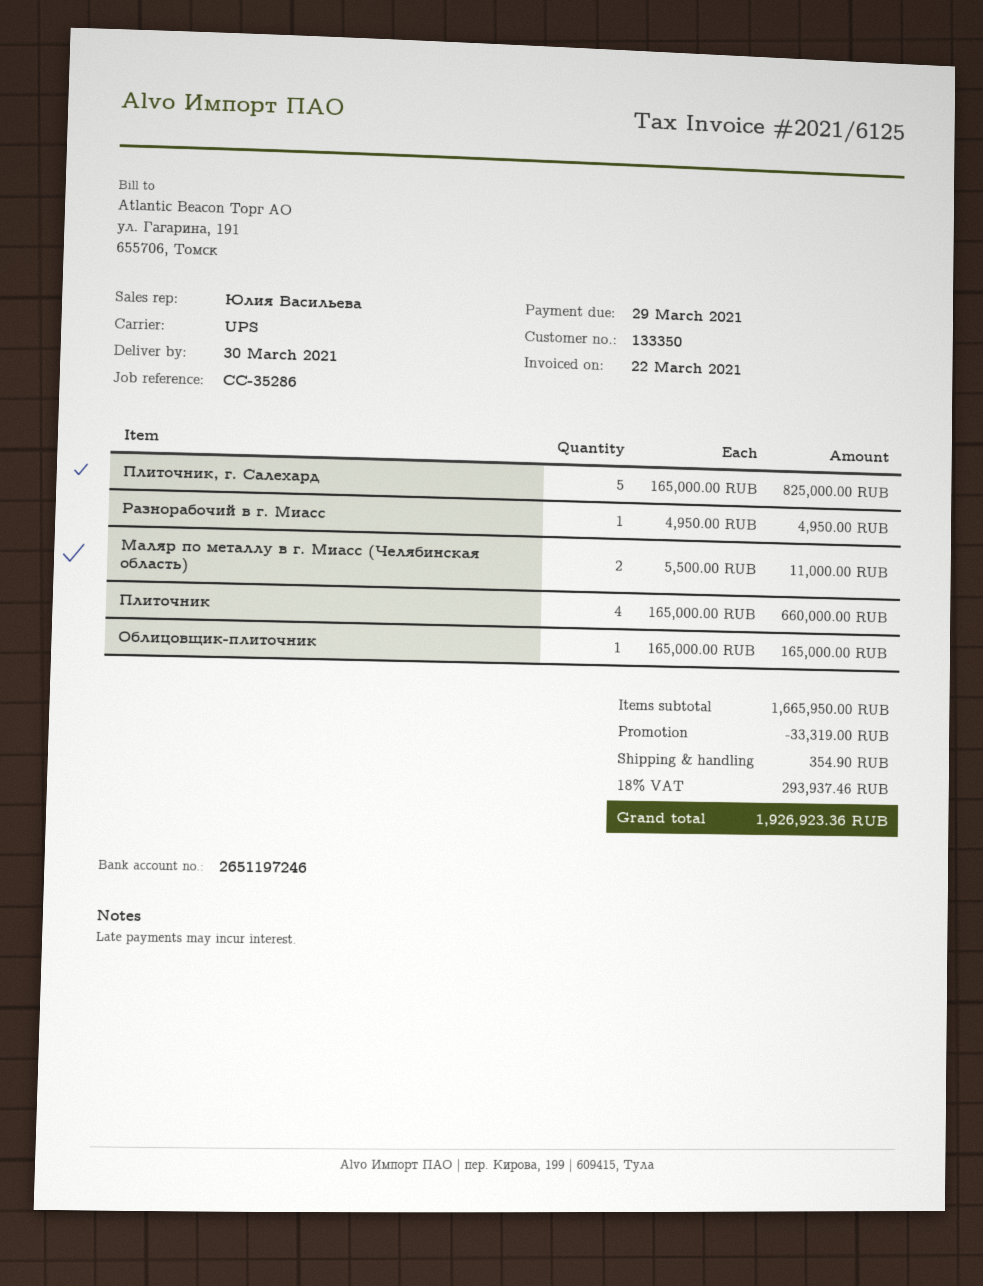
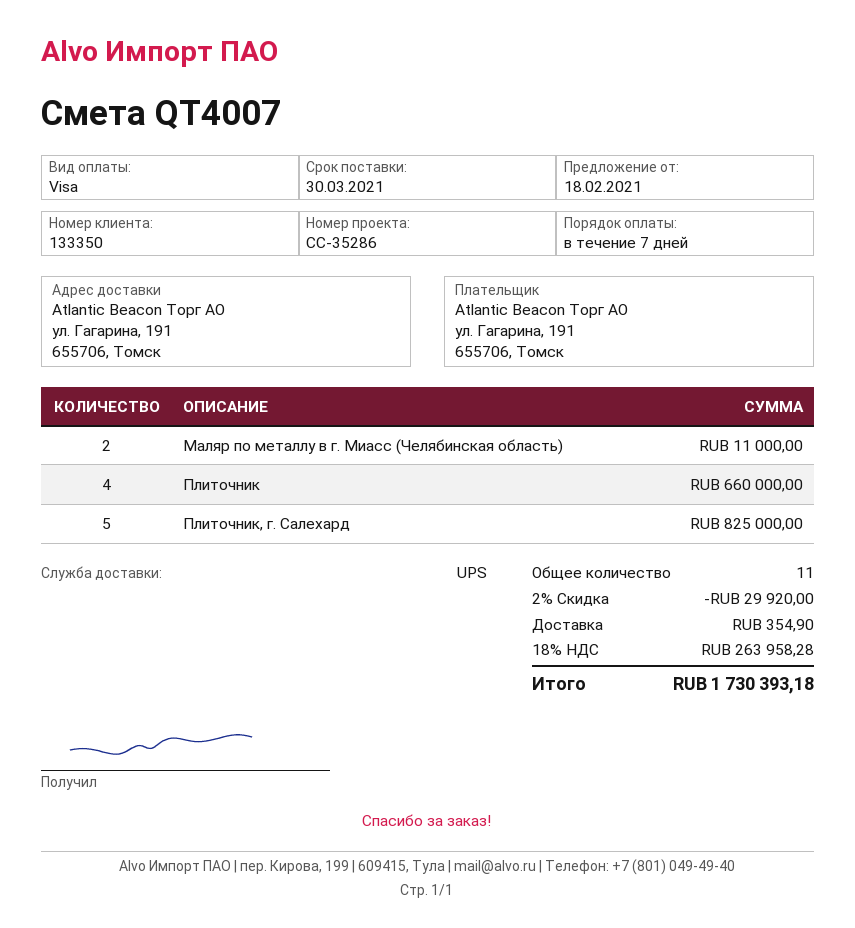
Разнорабочий в г. Миасс: 1 for 4950.00 -> none
Облицовщик-плиточник: 1 for 165000.00 -> none
discount: 33319.00 -> 29920.00
tax: 18% = 293937.46 -> 18% = 263958.28
total: 1926923.36 -> 1730393.18

